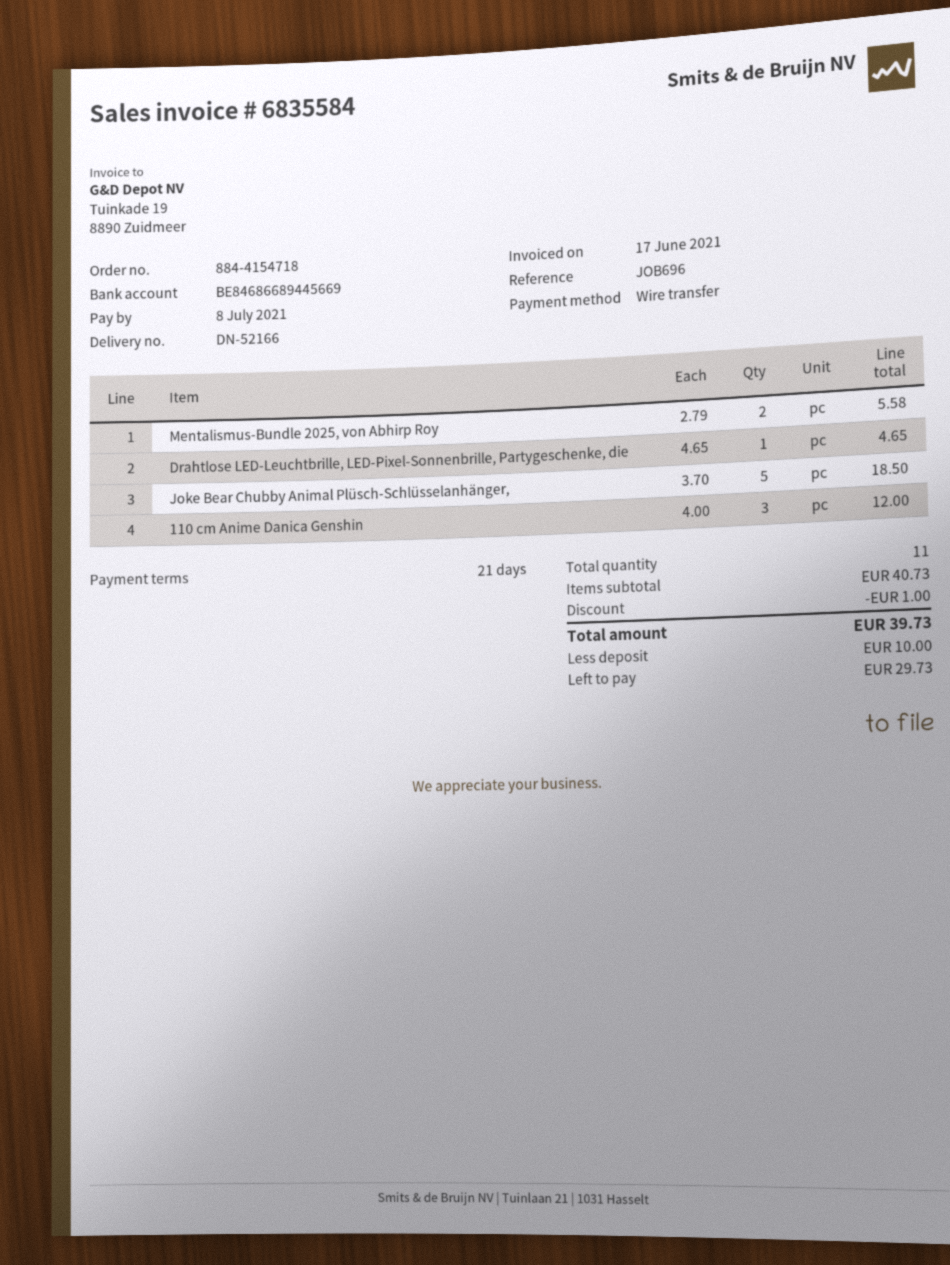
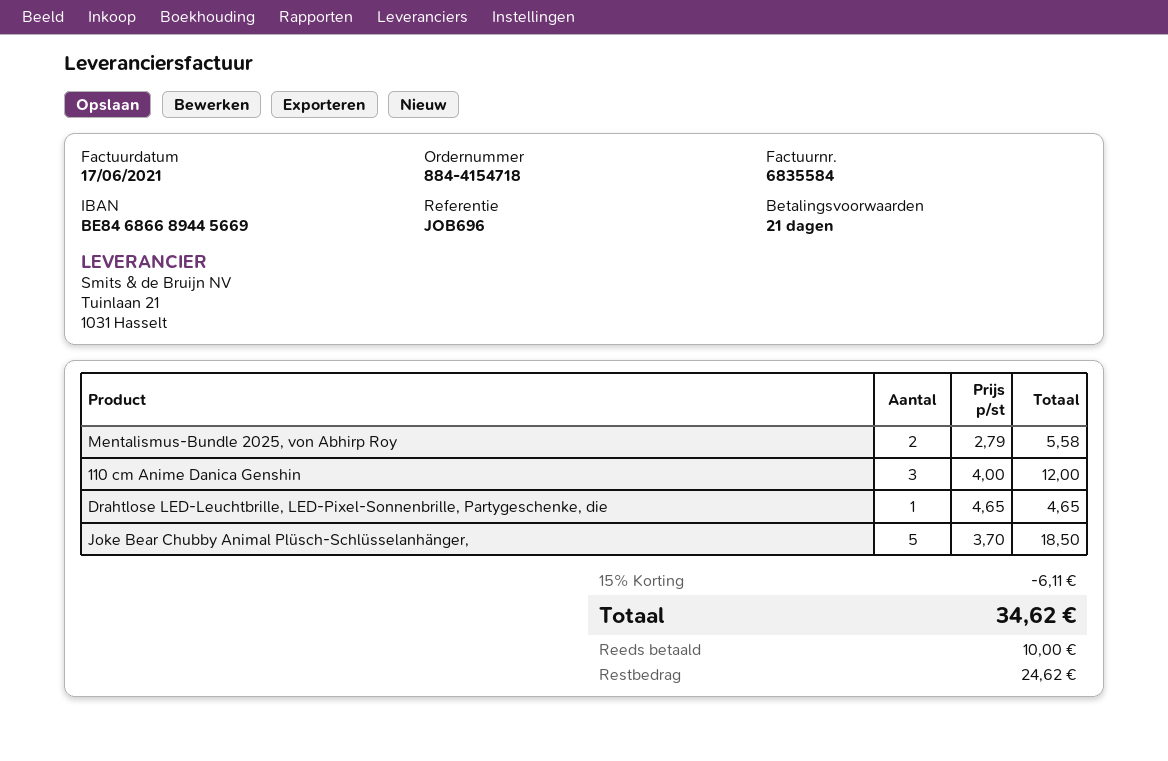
discount: 1.00 -> 6.11
total: 39.73 -> 34.62
balance: 29.73 -> 24.62

